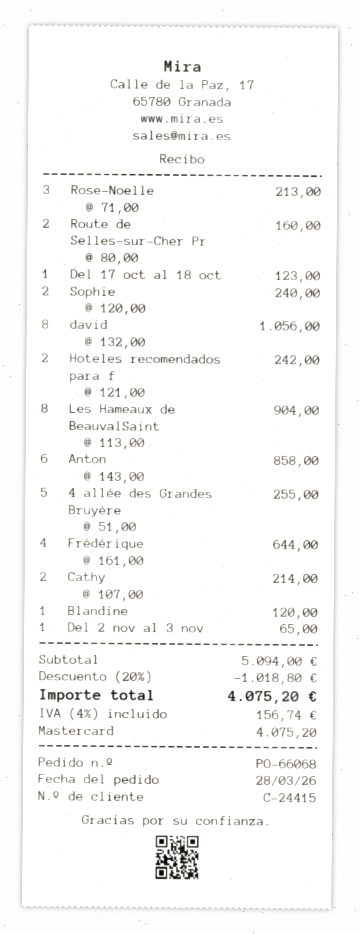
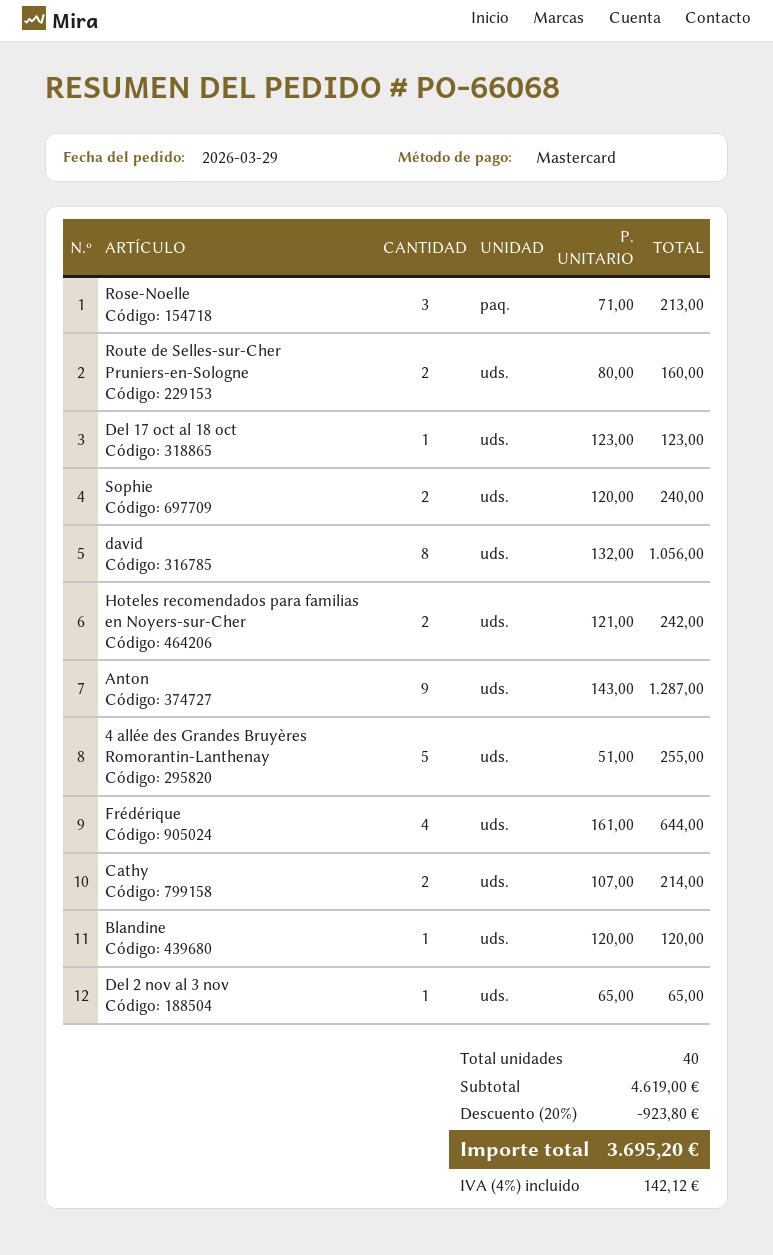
order date: 2026-03-28 -> 2026-03-29
Les Hameaux de BeauvalSaint: 8 x 113.00 = 904.00 -> none
Anton: 6 x 143.00 = 858.00 -> 9 x 143.00 = 1287.00
subtotal: 5094.00 -> 4619.00
discount: 20% = 1018.80 -> 20% = 923.80
tax: 4% = 156.74 -> 4% = 142.12
total: 4075.20 -> 3695.20

